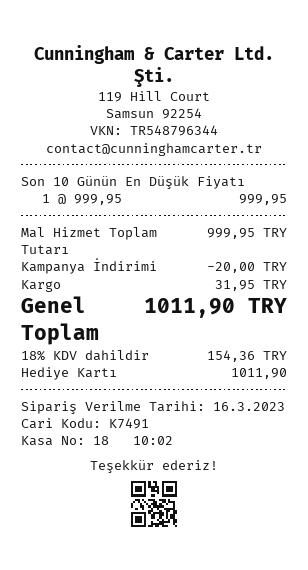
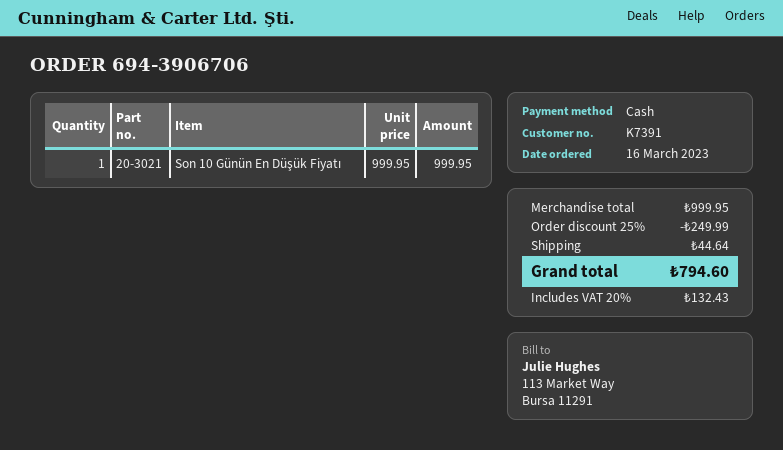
customer number: K7491 -> K7391
payment method: gift card -> cash
discount: 20.00 -> 249.99
shipping: 31.95 -> 44.64
tax: 18% = 154.36 -> 20% = 132.43
total: 1011.90 -> 794.60

